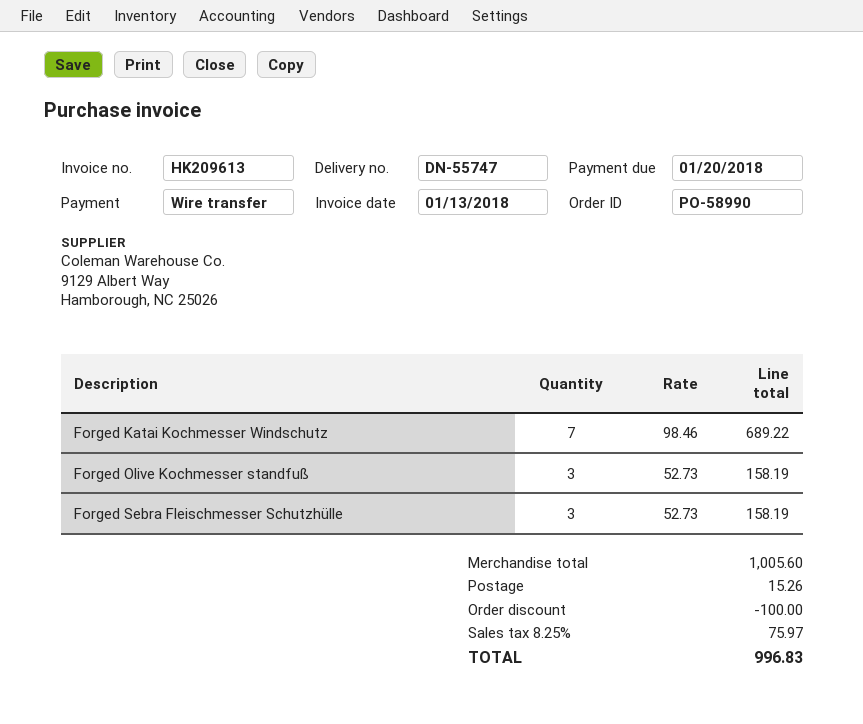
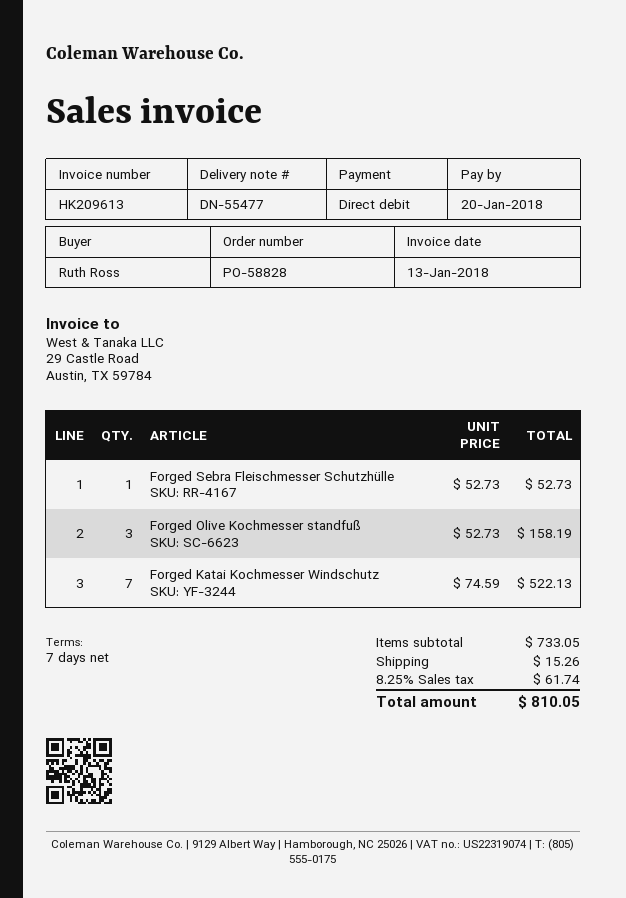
order number: PO-58990 -> PO-58828
delivery note number: DN-55747 -> DN-55477
payment method: bank transfer -> direct debit
Forged Katai Kochmesser Windschutz: 7 x 98.46 = 689.22 -> 7 x 74.59 = 522.13
Forged Sebra Fleischmesser Schutzhülle: 3 x 52.73 = 158.19 -> 1 x 52.73 = 52.73
subtotal: 1005.60 -> 733.05
discount: 100.00 -> none
tax: 8.25% = 75.97 -> 8.25% = 61.74
total: 996.83 -> 810.05

